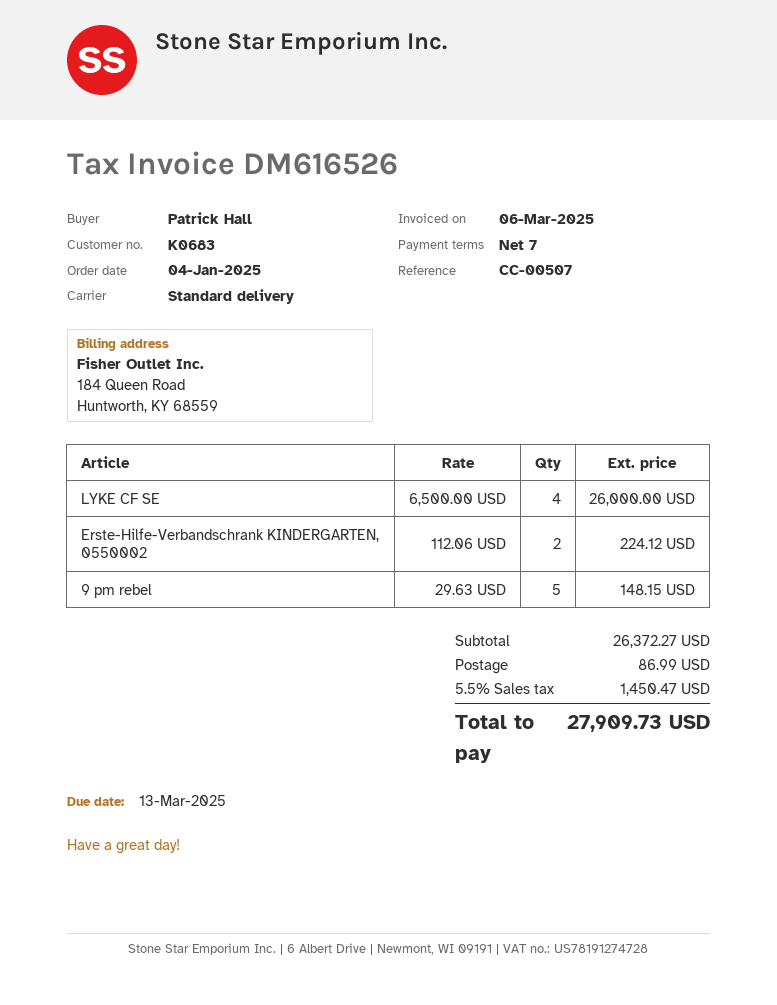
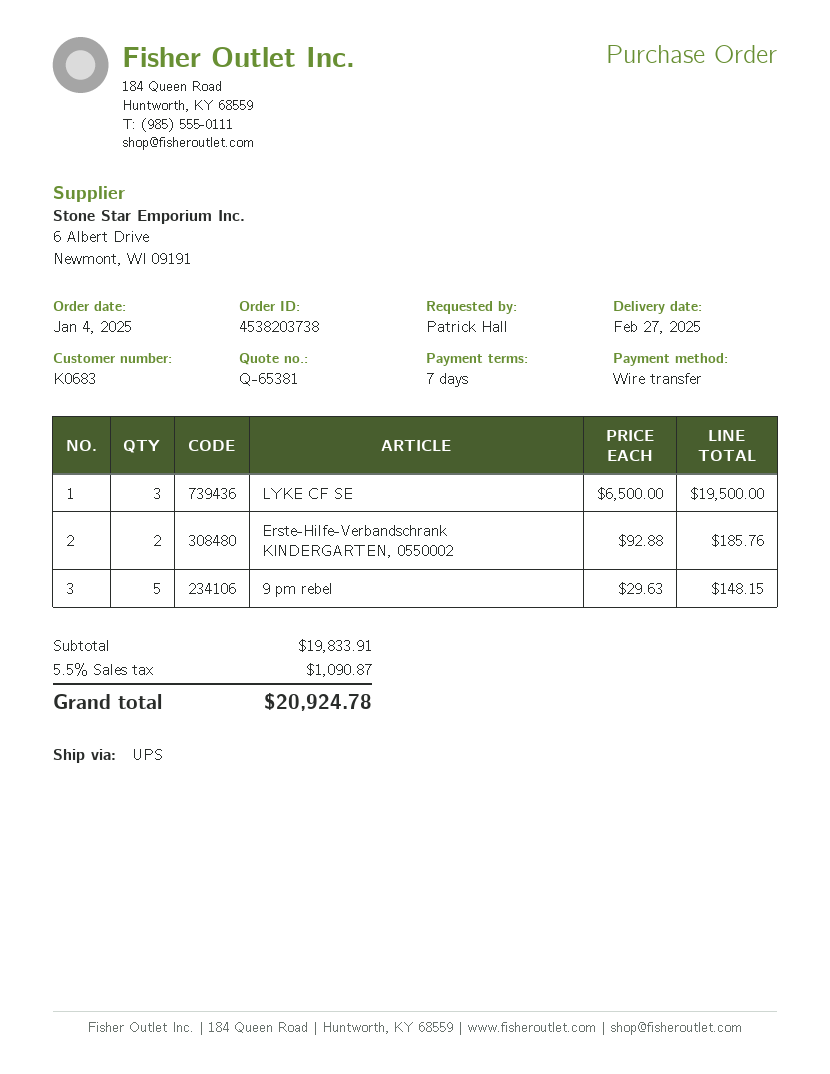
shipping method: standard -> UPS
LYKE CF SE: 4 x 6500.00 = 26000.00 -> 3 x 6500.00 = 19500.00
Erste-Hilfe-Verbandschrank KINDERGARTEN, 0550002: 2 x 112.06 = 224.12 -> 2 x 92.88 = 185.76
subtotal: 26372.27 -> 19833.91
shipping: 86.99 -> none
tax: 5.5% = 1450.47 -> 5.5% = 1090.87
total: 27909.73 -> 20924.78

